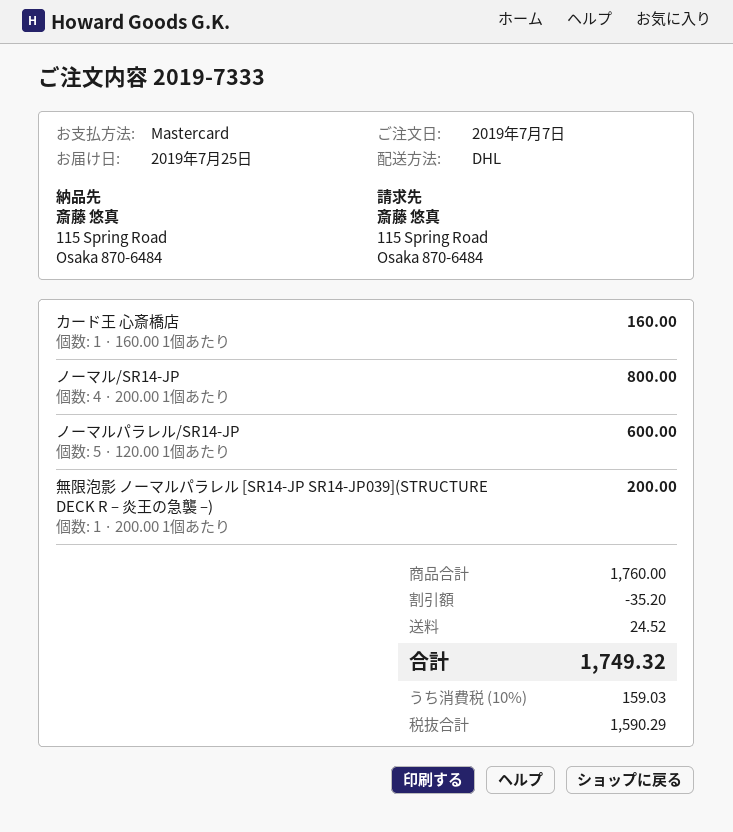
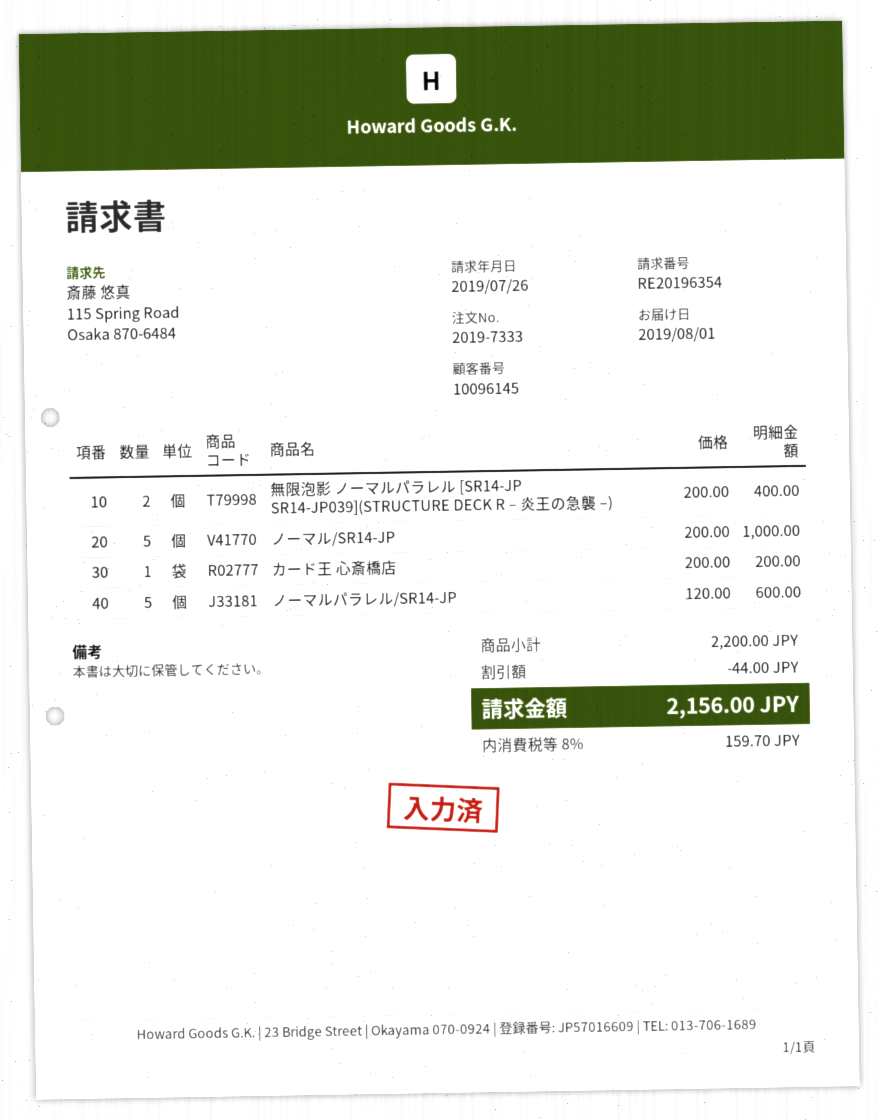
delivery date: 2019-07-25 -> 2019-08-01
カード王 心斎橋店: 1 x 160.00 = 160.00 -> 1 x 200.00 = 200.00
ノーマル/SR14-JP: 4 x 200.00 = 800.00 -> 5 x 200.00 = 1000.00
無限泡影 ノーマルパラレル [SR14-JP SR14-JP039](STRUCTURE DECK R – 炎王の急襲 –): 1 x 200.00 = 200.00 -> 2 x 200.00 = 400.00
subtotal: 1760.00 -> 2200.00
discount: 35.20 -> 44.00
shipping: 24.52 -> none
tax: 10% = 159.03 -> 8% = 159.70
total: 1749.32 -> 2156.00

